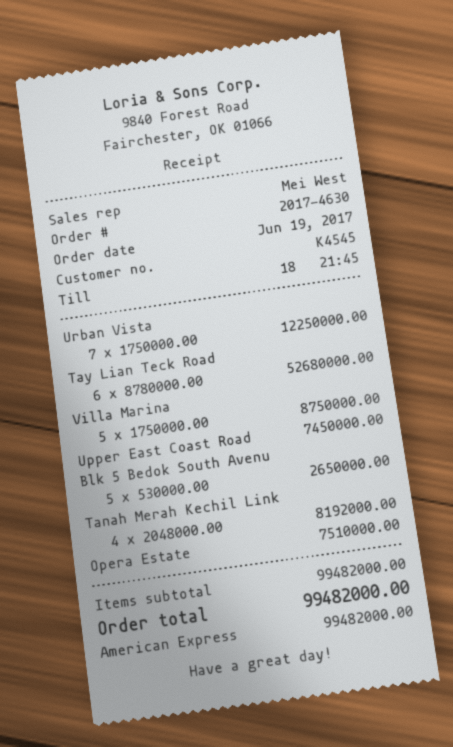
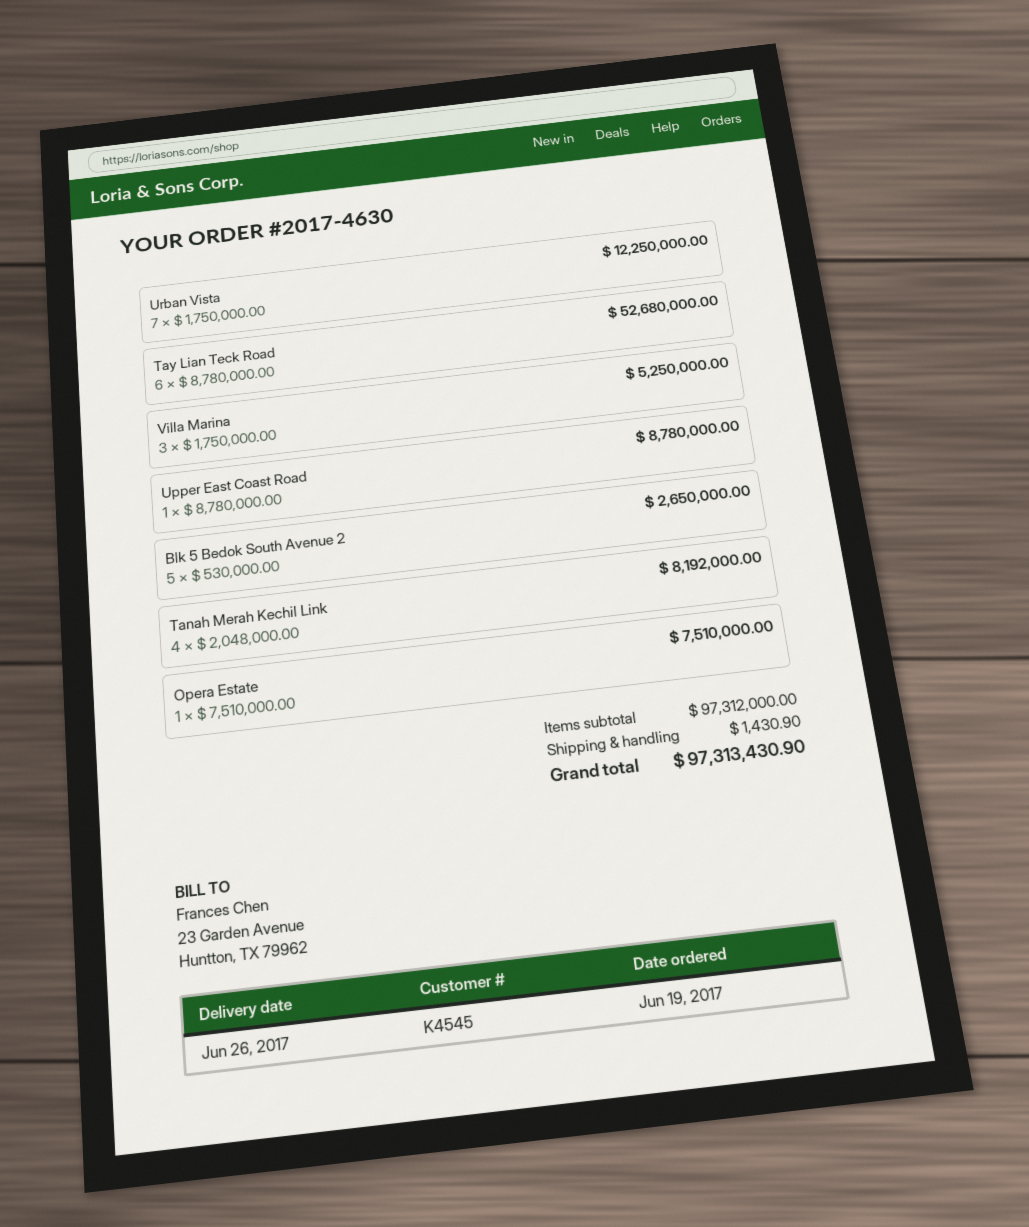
Villa Marina: 5 x 1750000.00 = 8750000.00 -> 3 x 1750000.00 = 5250000.00
Upper East Coast Road: 1 x 7450000.00 = 7450000.00 -> 1 x 8780000.00 = 8780000.00
subtotal: 99482000.00 -> 97312000.00
shipping: none -> 1430.90
total: 99482000.00 -> 97313430.90

